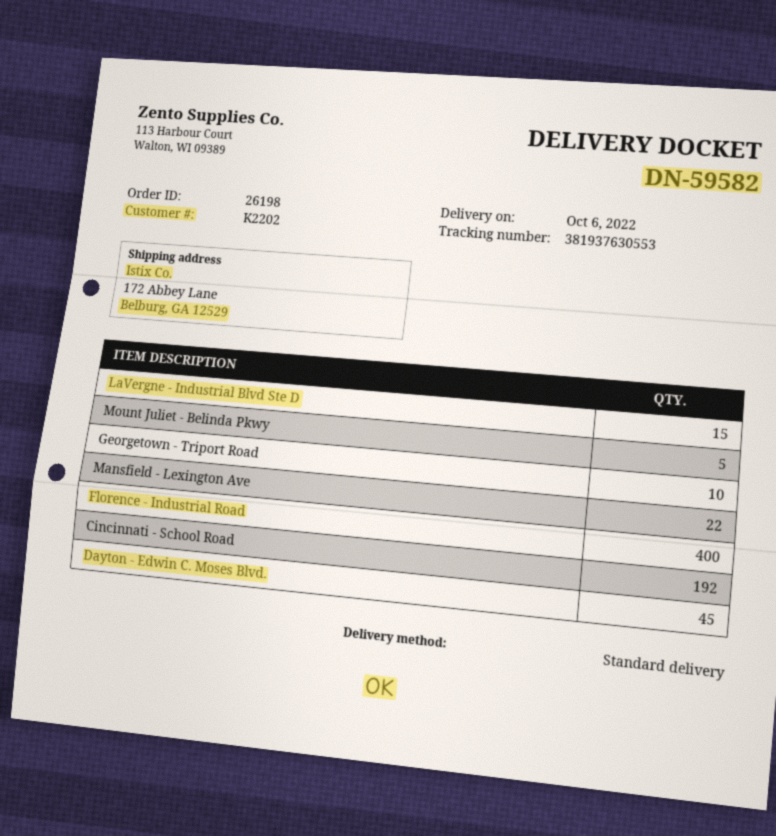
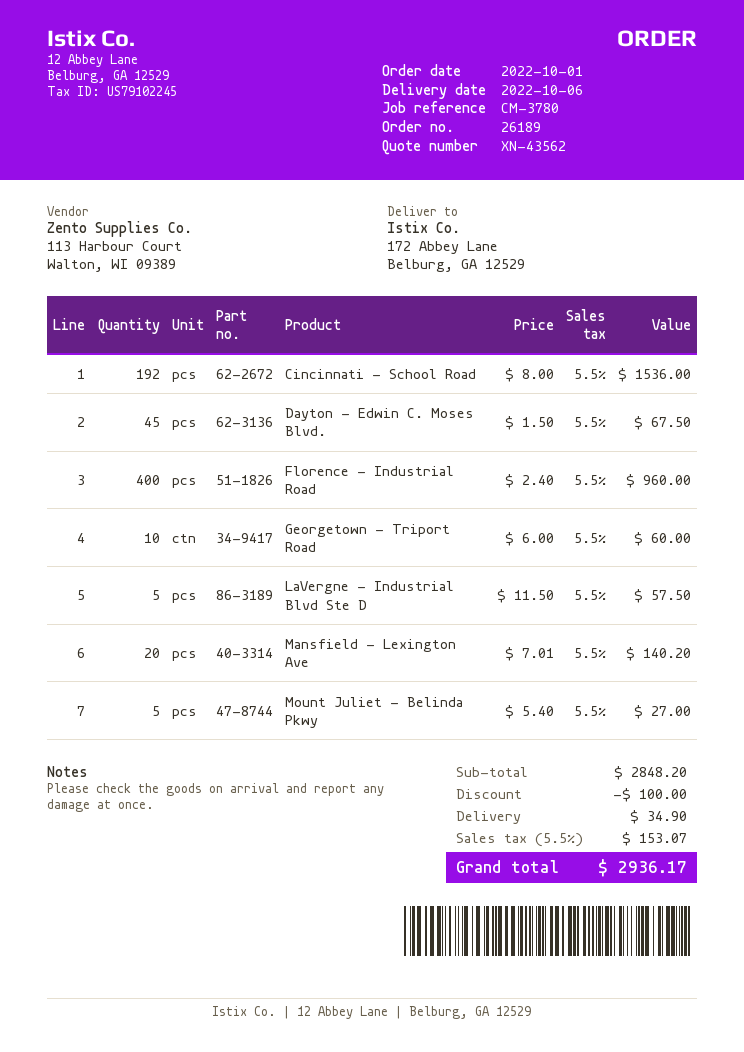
order number: 26198 -> 26189
LaVergne - Industrial Blvd Ste D: 15 -> 5
Mansfield - Lexington Ave: 22 -> 20

